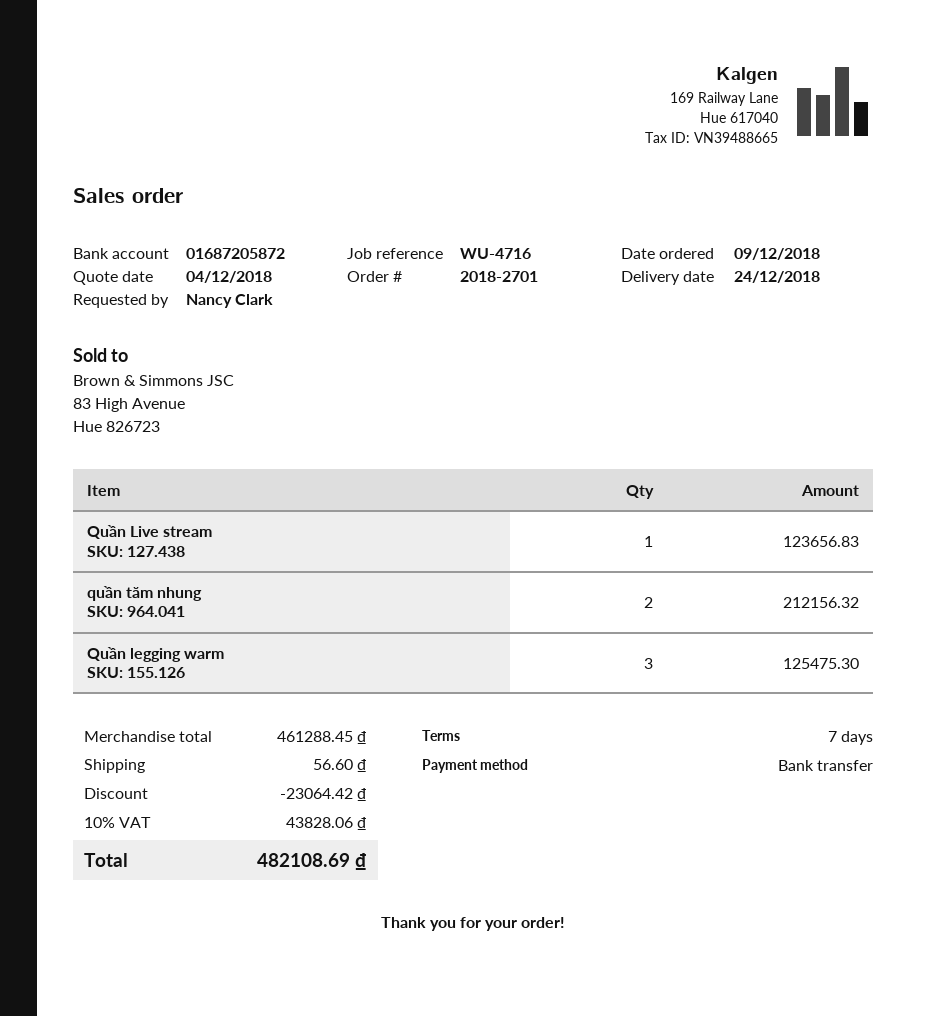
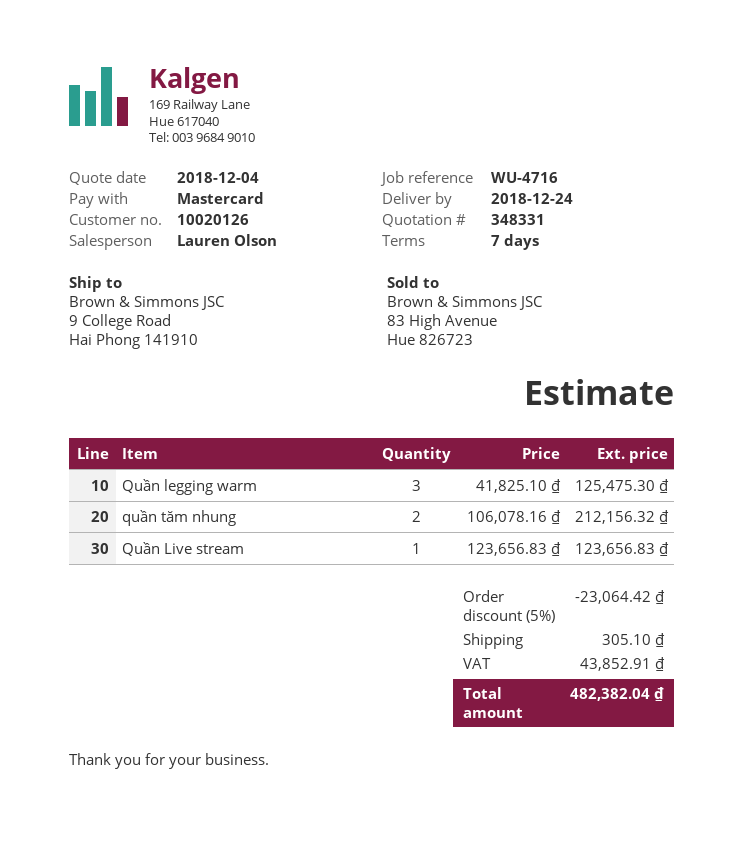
payment method: bank transfer -> Mastercard
shipping: 56.60 -> 305.10
tax: 43828.06 -> 43852.91
total: 482108.69 -> 482382.04

